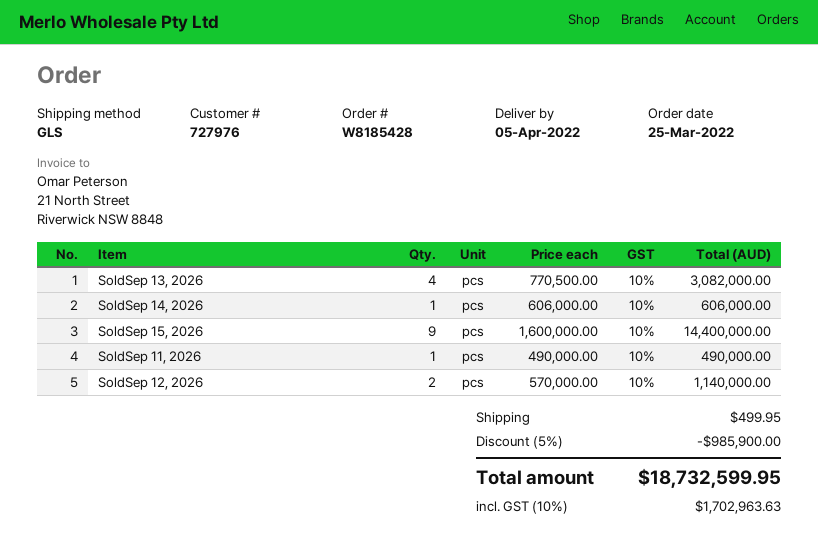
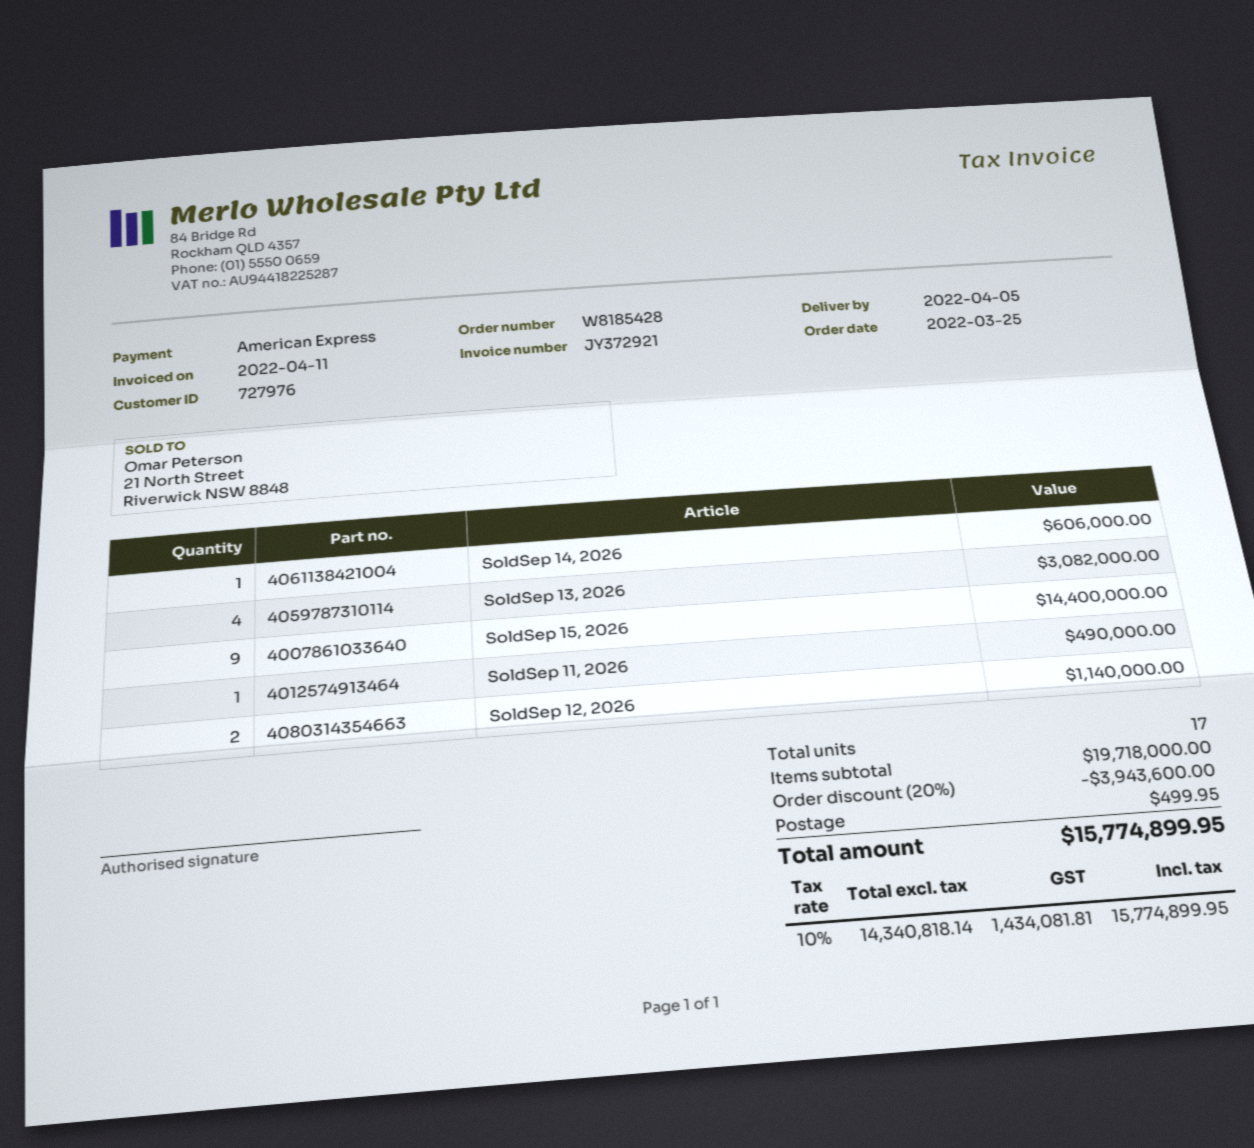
discount: 5% = 985900.00 -> 20% = 3943600.00
tax: 10% = 1702963.63 -> 10% = 1434081.81
total: 18732599.95 -> 15774899.95

